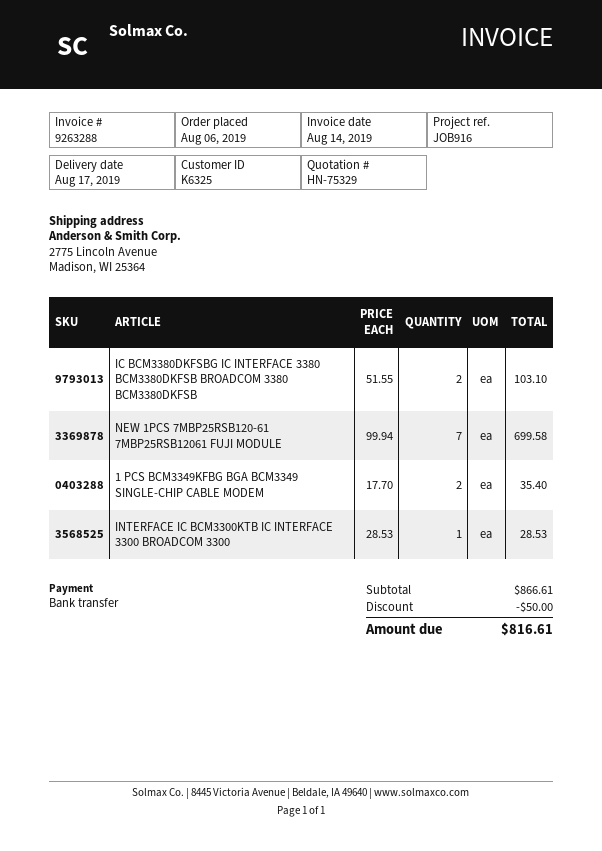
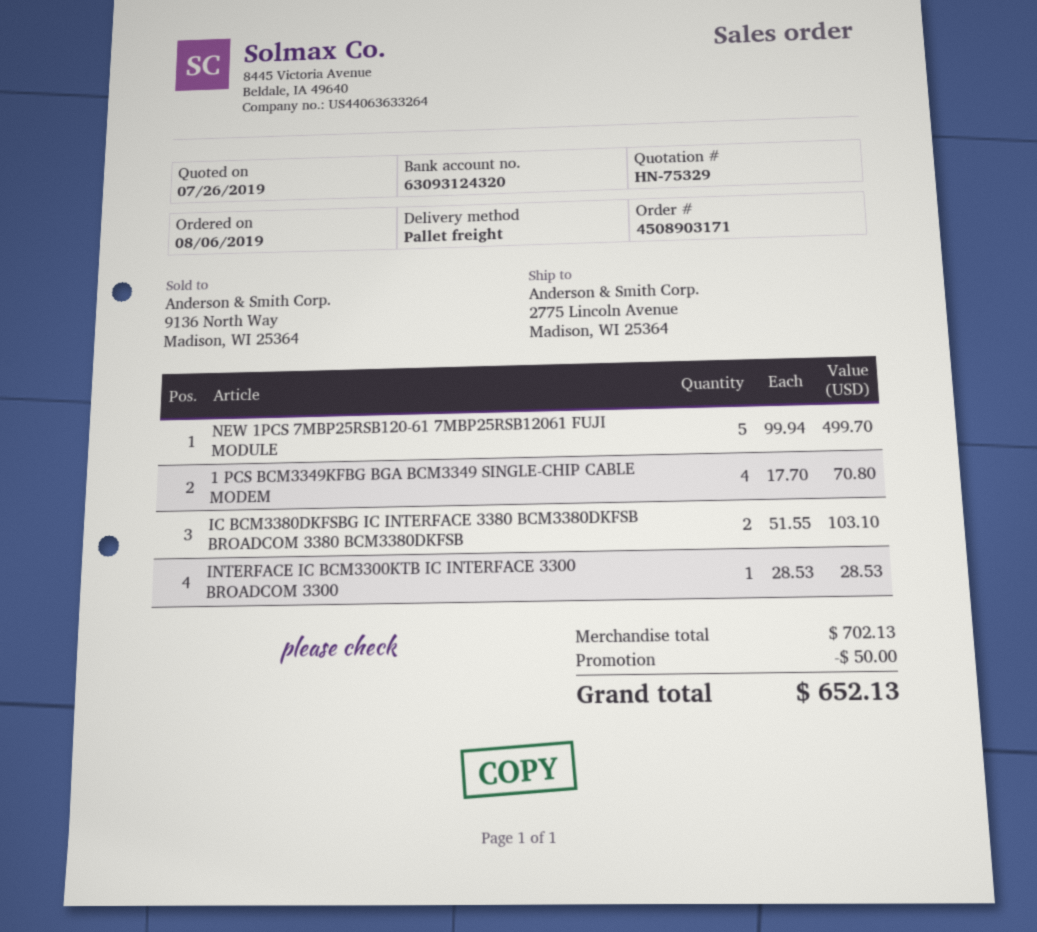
NEW 1PCS 7MBP25RSB120-61 7MBP25RSB12061 FUJI MODULE: 7 x 99.94 = 699.58 -> 5 x 99.94 = 499.70
1 PCS BCM3349KFBG BGA BCM3349 SINGLE-CHIP CABLE MODEM: 2 x 17.70 = 35.40 -> 4 x 17.70 = 70.80
subtotal: 866.61 -> 702.13
total: 816.61 -> 652.13

